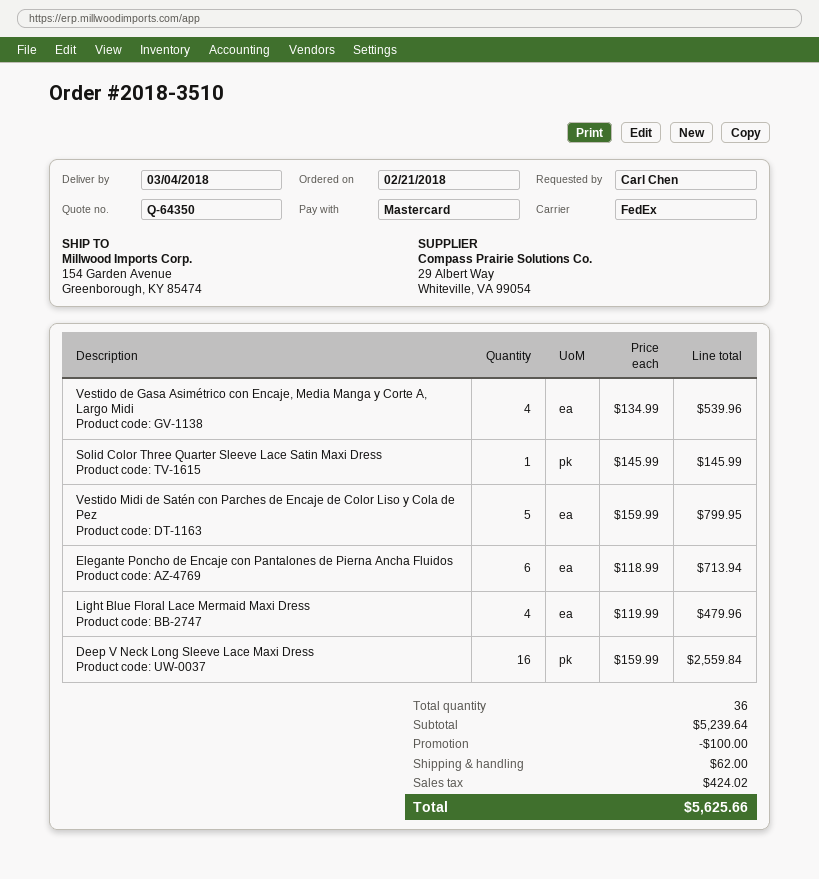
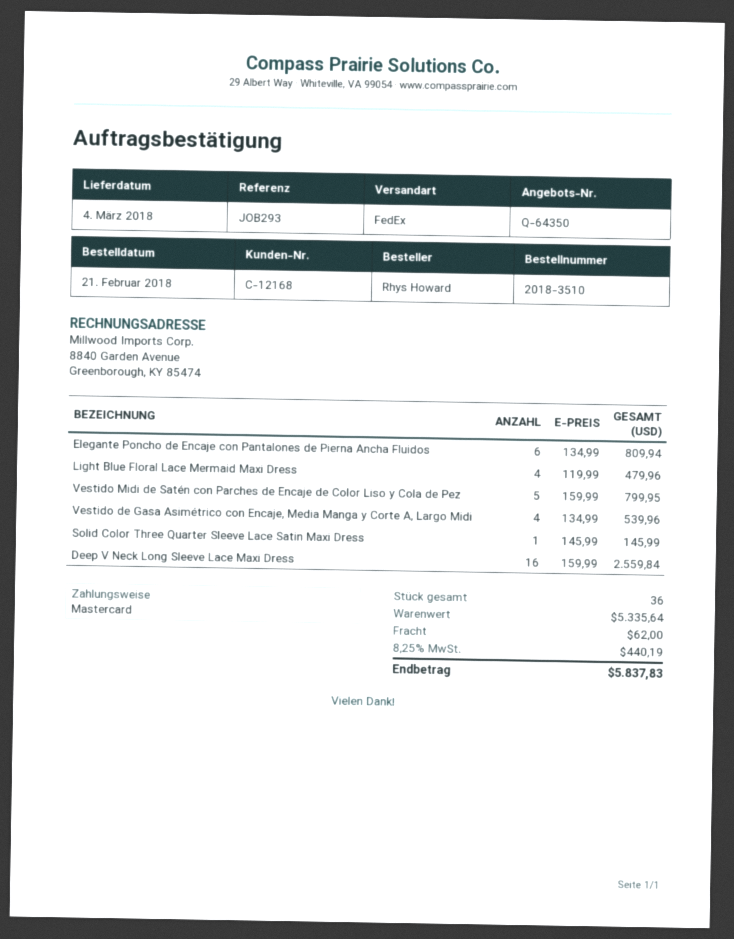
ordered by: Carl Chen -> Rhys Howard
Elegante Poncho de Encaje con Pantalones de Pierna Ancha Fluidos: 6 x 118.99 = 713.94 -> 6 x 134.99 = 809.94
subtotal: 5239.64 -> 5335.64
discount: 100.00 -> none
tax: 424.02 -> 440.19
total: 5625.66 -> 5837.83

